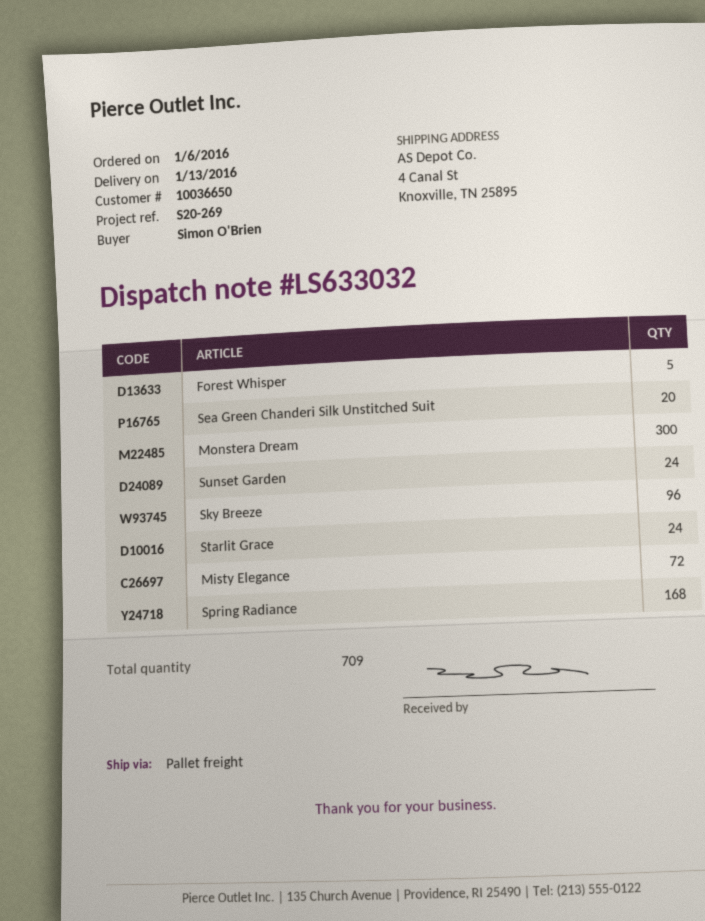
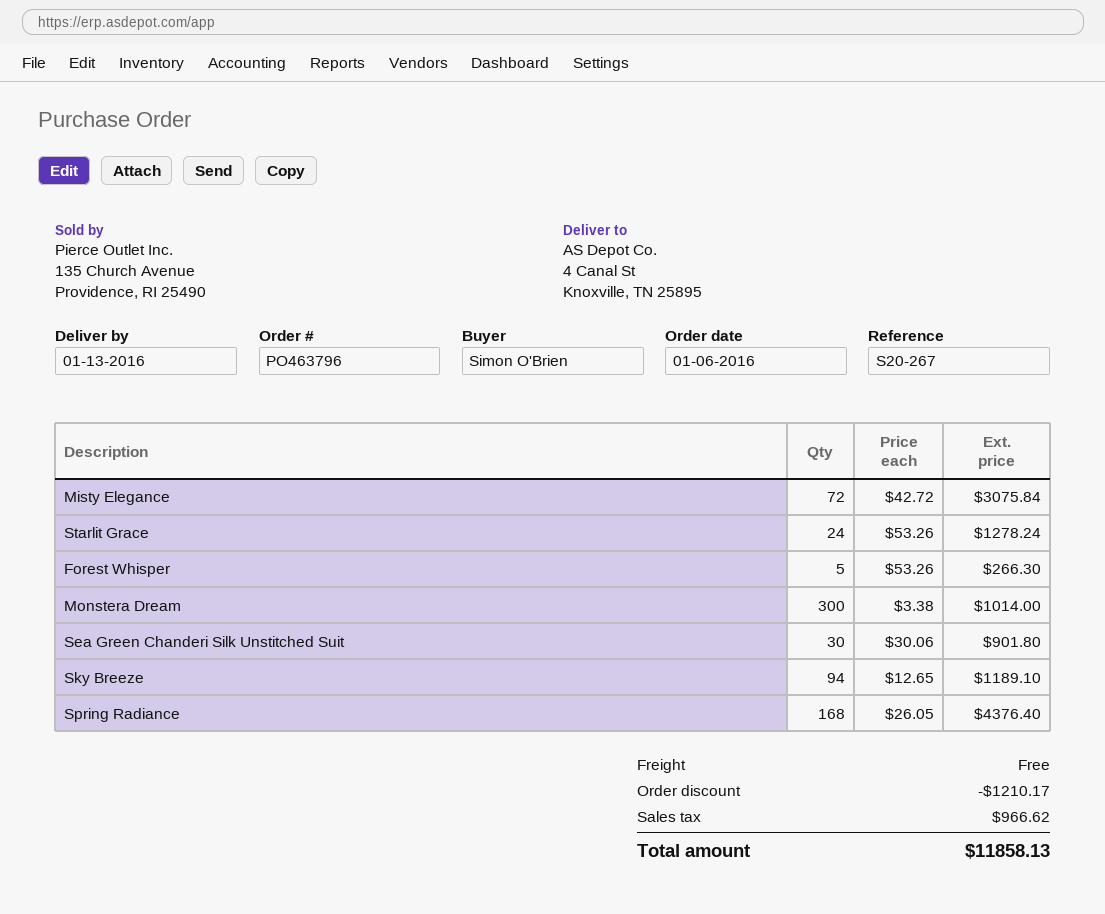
reference: S20-269 -> S20-267
Sea Green Chanderi Silk Unstitched Suit: 20 -> 30
Sunset Garden: 24 -> none
Sky Breeze: 96 -> 94

